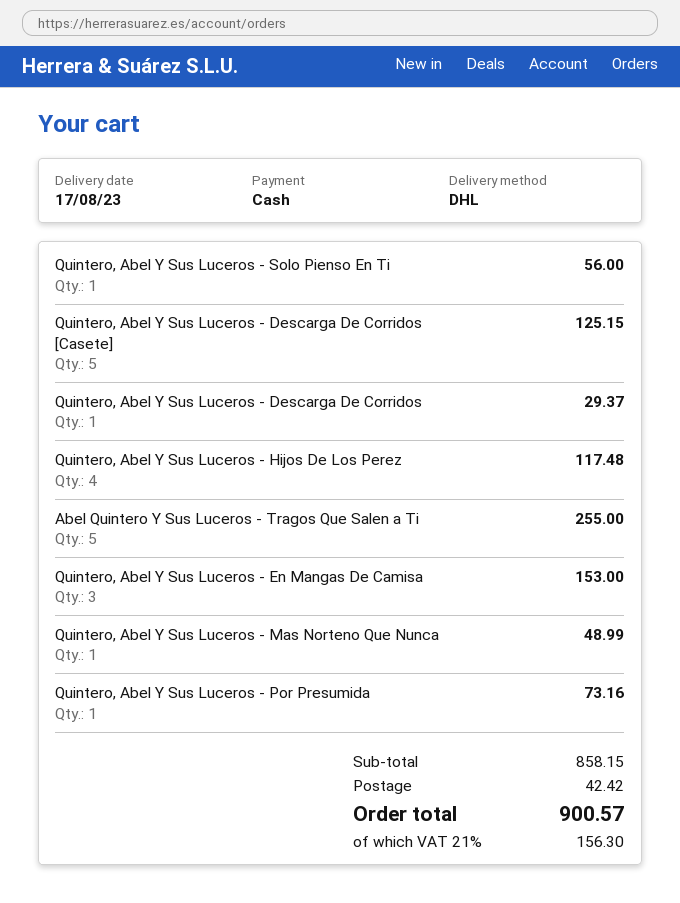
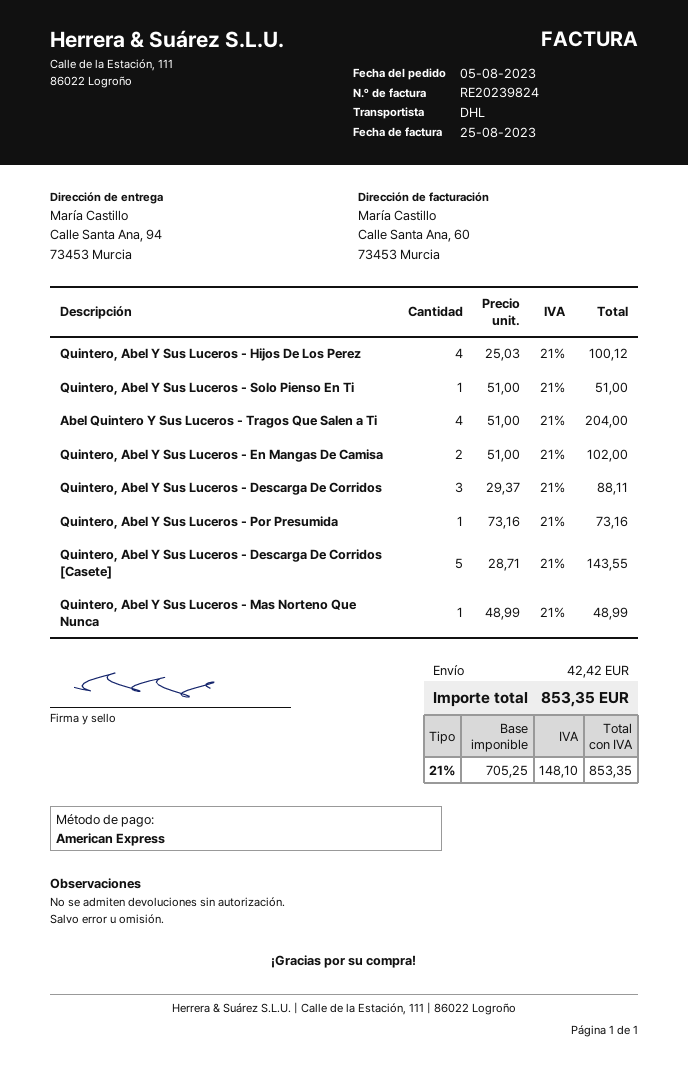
payment method: cash -> American Express
Quintero, Abel Y Sus Luceros - Solo Pienso En Ti: 1 for 56.00 -> 1 for 51.00
Quintero, Abel Y Sus Luceros - Descarga De Corridos [Casete]: 5 for 125.15 -> 5 for 143.55
Quintero, Abel Y Sus Luceros - Descarga De Corridos: 1 for 29.37 -> 3 for 88.11
Quintero, Abel Y Sus Luceros - Hijos De Los Perez: 4 for 117.48 -> 4 for 100.12
Abel Quintero Y Sus Luceros - Tragos Que Salen a Ti: 5 for 255.00 -> 4 for 204.00
Quintero, Abel Y Sus Luceros - En Mangas De Camisa: 3 for 153.00 -> 2 for 102.00
tax: 21% = 156.30 -> 21% = 148.10
total: 900.57 -> 853.35

